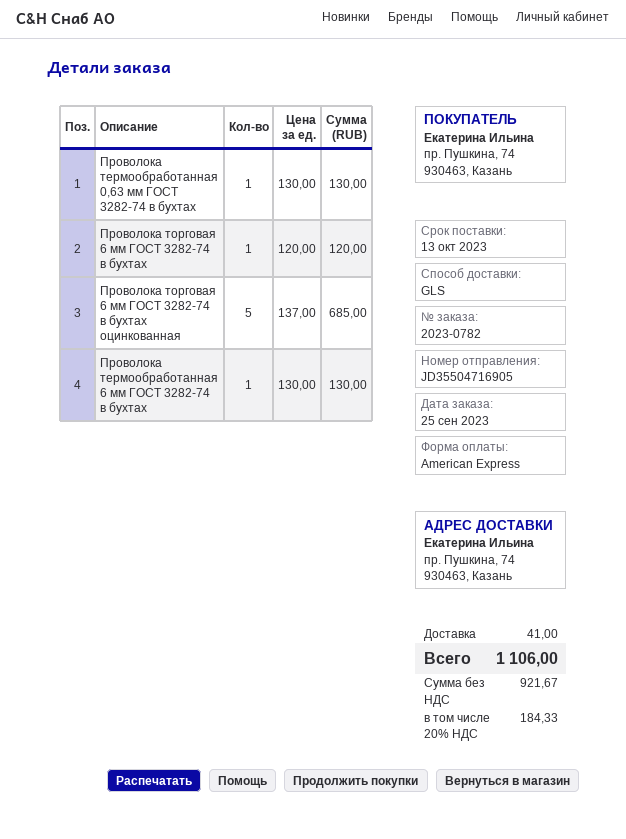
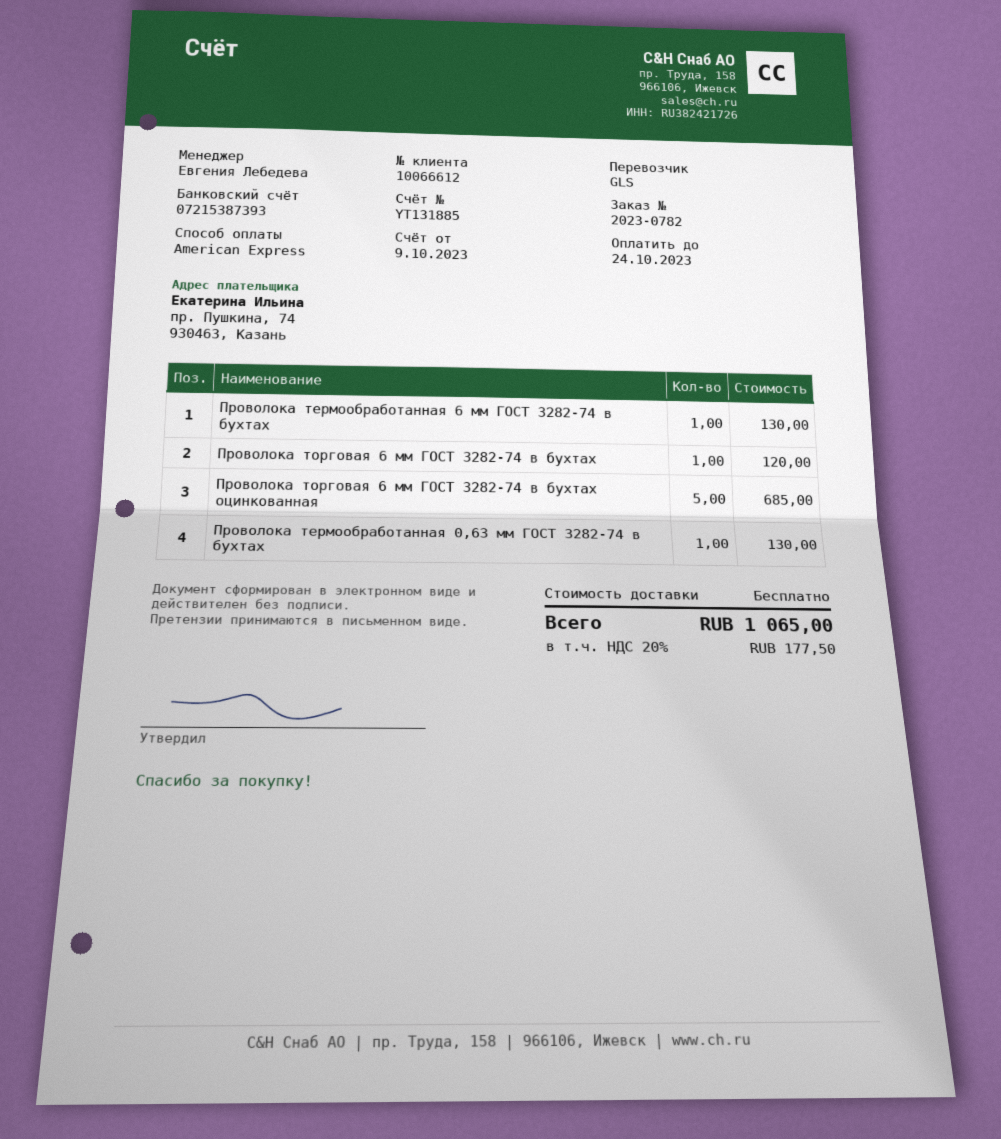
shipping: 41.00 -> 0.00
tax: 20% = 184.33 -> 20% = 177.50
total: 1106.00 -> 1065.00

